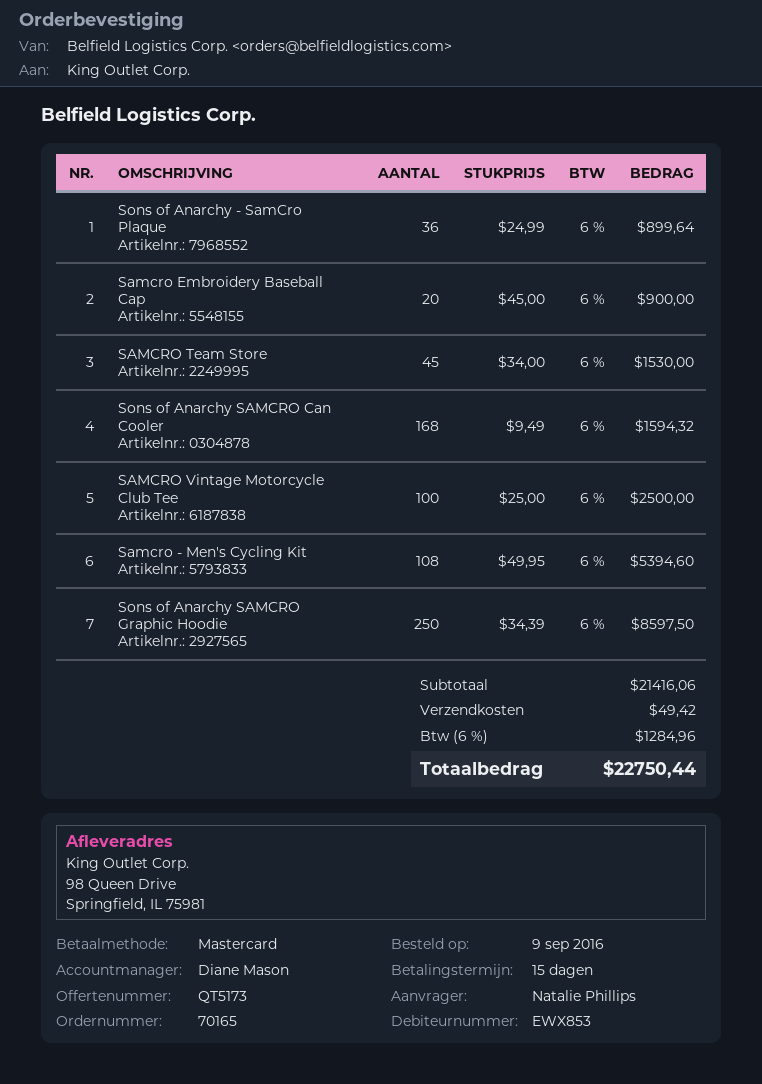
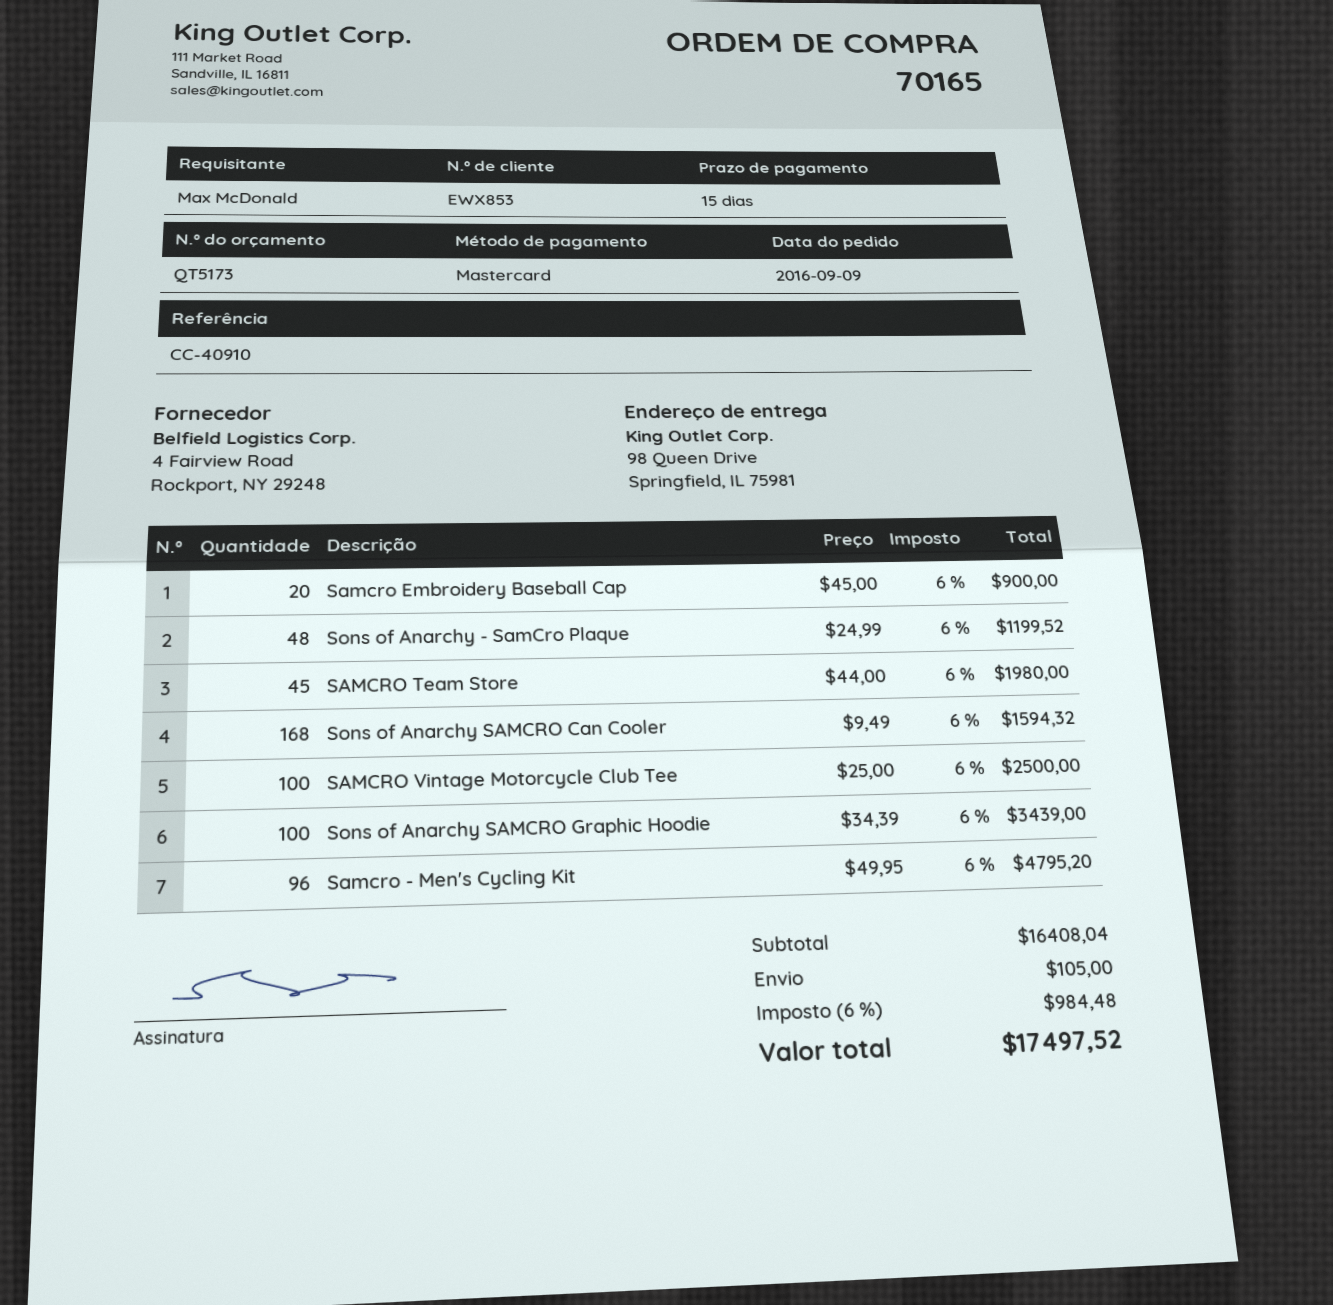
ordered by: Natalie Phillips -> Max McDonald
Sons of Anarchy - SamCro Plaque: 36 x 24.99 = 899.64 -> 48 x 24.99 = 1199.52
SAMCRO Team Store: 45 x 34.00 = 1530.00 -> 45 x 44.00 = 1980.00
Samcro - Men's Cycling Kit: 108 x 49.95 = 5394.60 -> 96 x 49.95 = 4795.20
Sons of Anarchy SAMCRO Graphic Hoodie: 250 x 34.39 = 8597.50 -> 100 x 34.39 = 3439.00
subtotal: 21416.06 -> 16408.04
shipping: 49.42 -> 105.00
tax: 6% = 1284.96 -> 6% = 984.48
total: 22750.44 -> 17497.52

